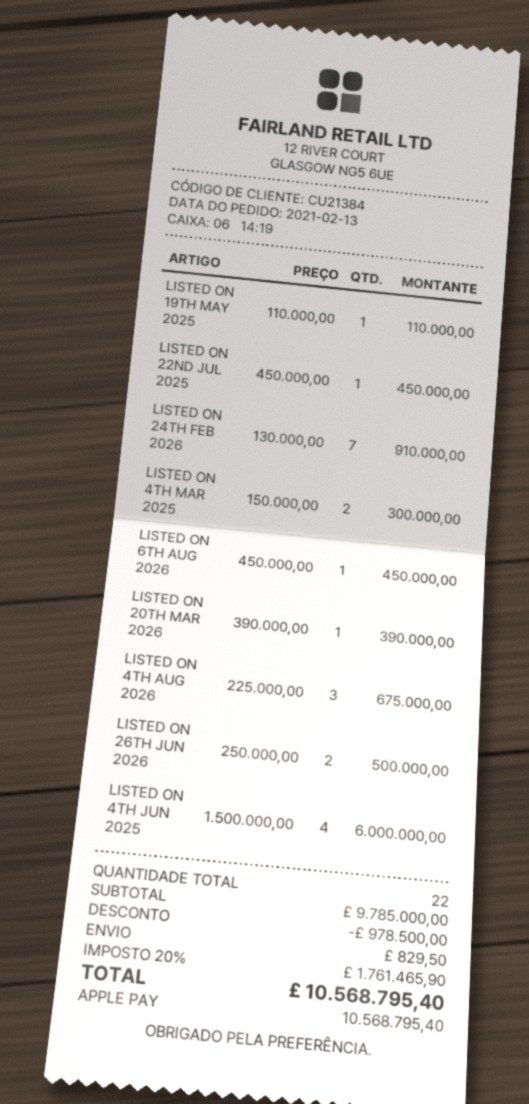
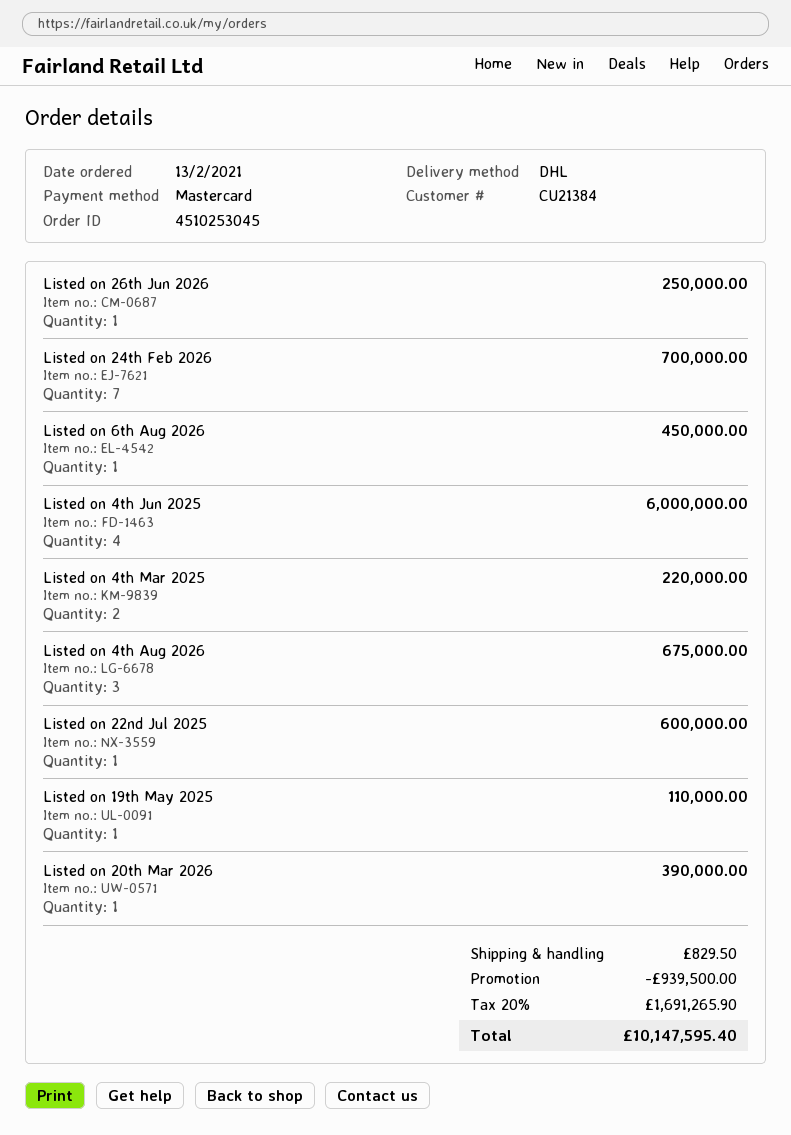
payment method: Apple Pay -> Mastercard
LISTED ON 22ND JUL 2025: 1 for 450000.00 -> 1 for 600000.00
LISTED ON 24TH FEB 2026: 7 for 910000.00 -> 7 for 700000.00
LISTED ON 4TH MAR 2025: 2 for 300000.00 -> 2 for 220000.00
LISTED ON 26TH JUN 2026: 2 for 500000.00 -> 1 for 250000.00
discount: 978500.00 -> 939500.00
tax: 20% = 1761465.90 -> 20% = 1691265.90
total: 10568795.40 -> 10147595.40

